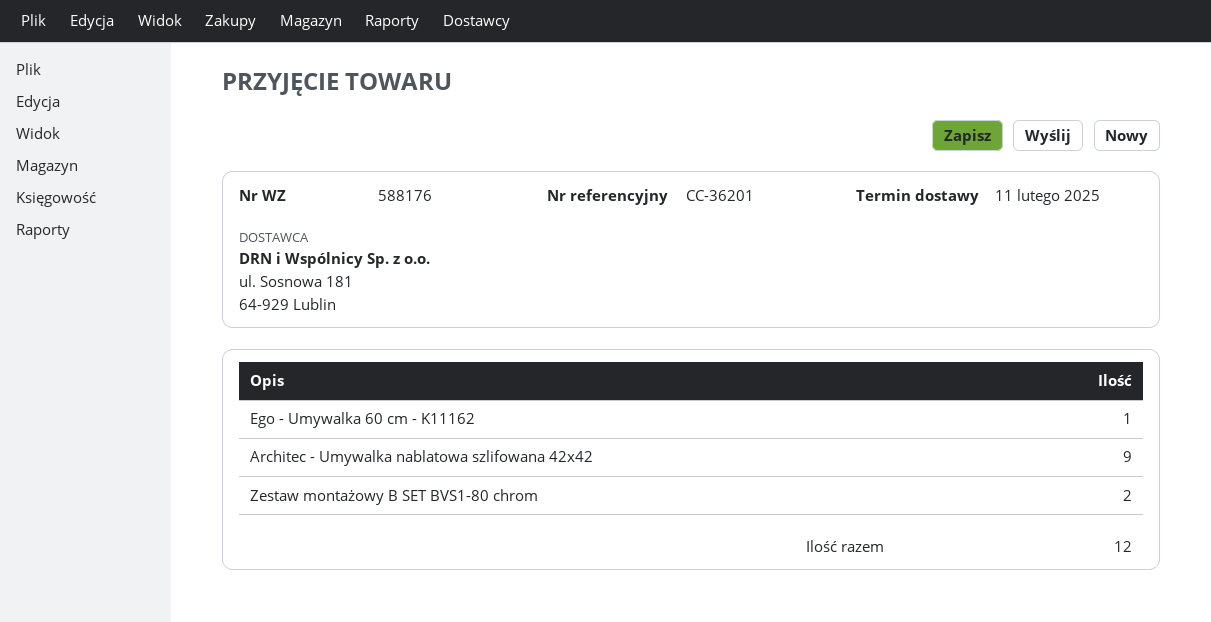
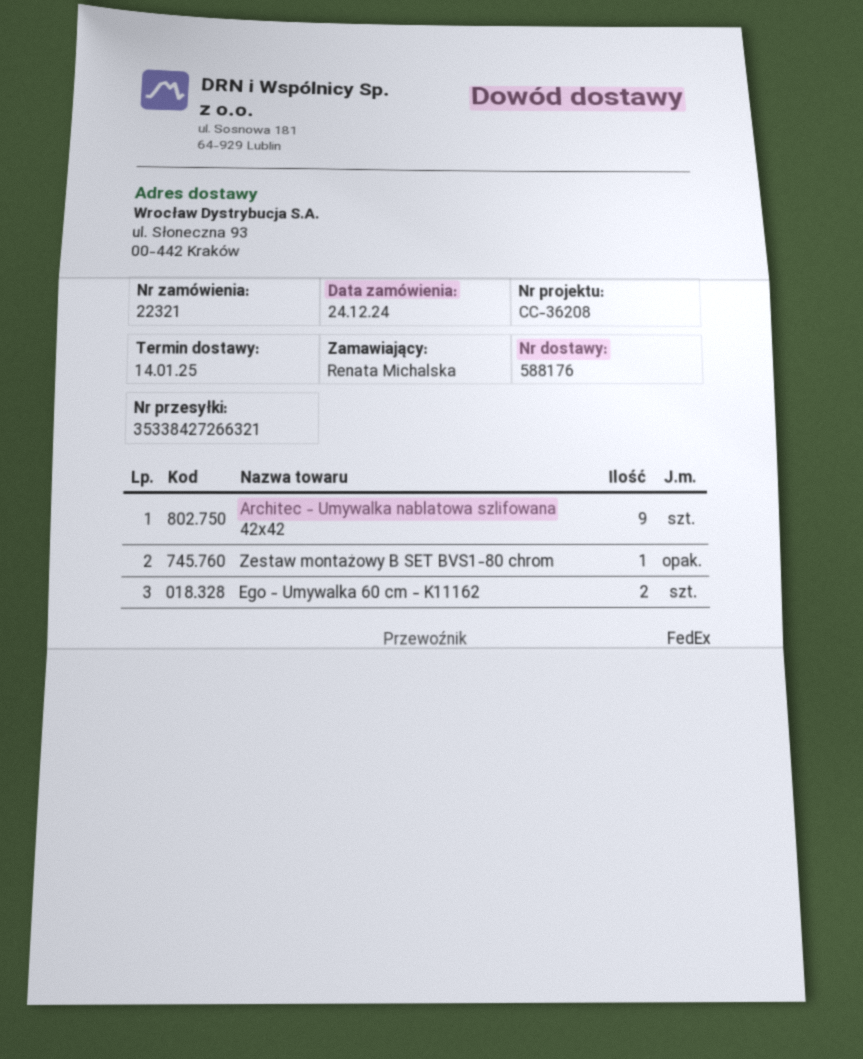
delivery date: 2025-02-11 -> 2025-01-14
reference: CC-36201 -> CC-36208
Ego - Umywalka 60 cm - K11162: 1 -> 2
Zestaw montażowy B SET BVS1-80 chrom: 2 -> 1

